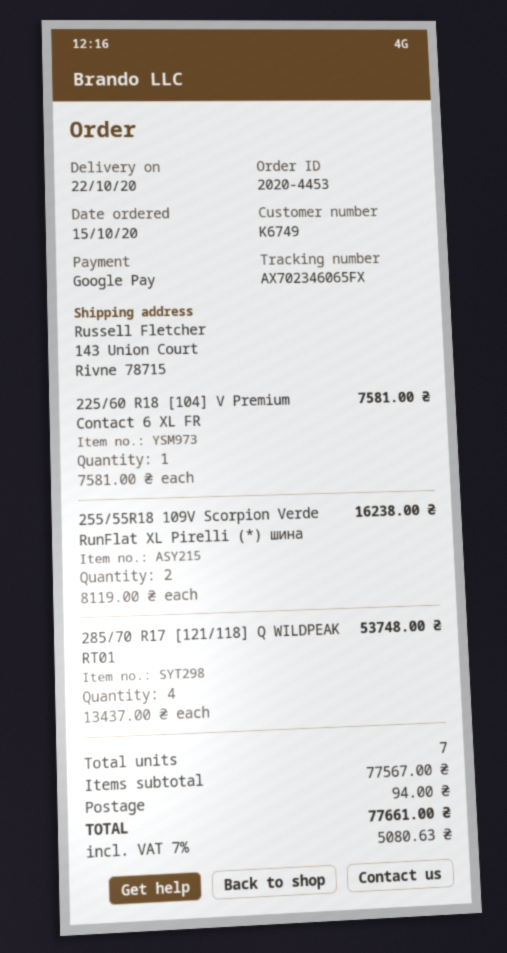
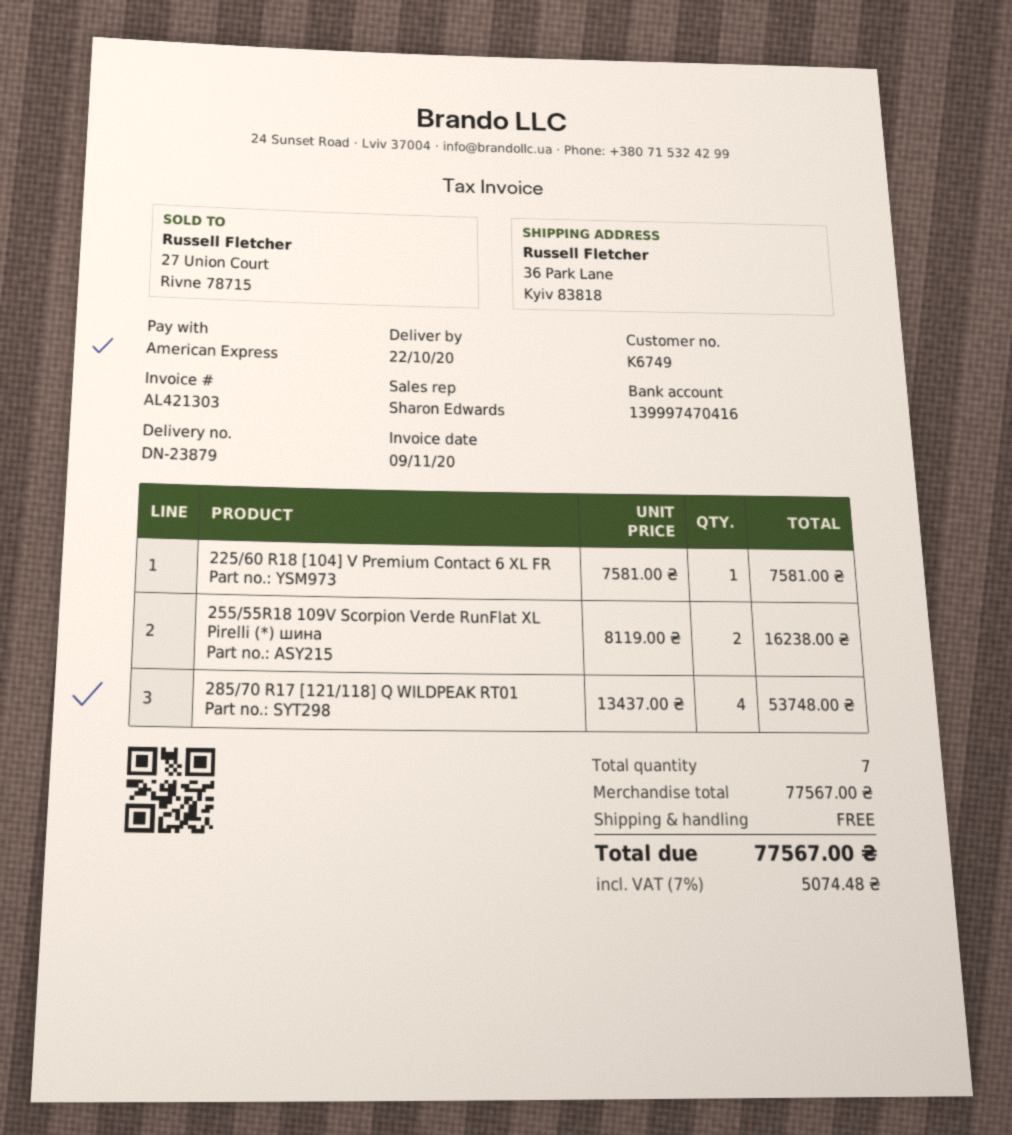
payment method: Google Pay -> American Express
ship to: 143 Union Court, Rivne 78715 -> 36 Park Lane, Kyiv 83818
shipping: 94.00 -> 0.00
tax: 7% = 5080.63 -> 7% = 5074.48
total: 77661.00 -> 77567.00

